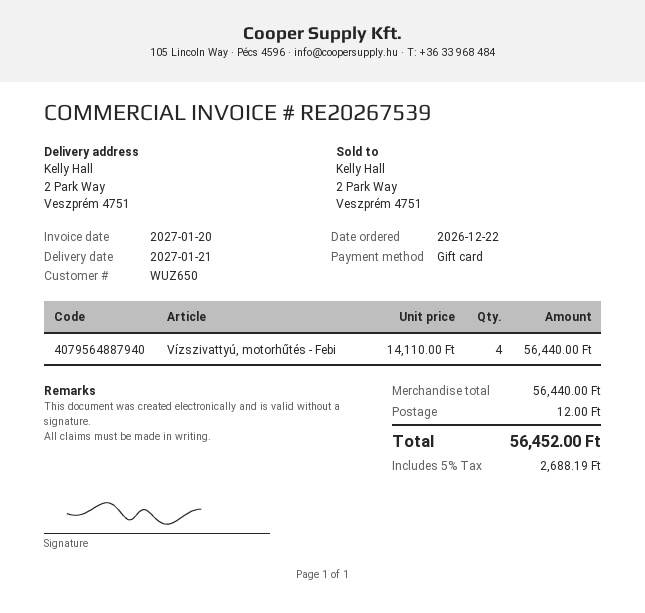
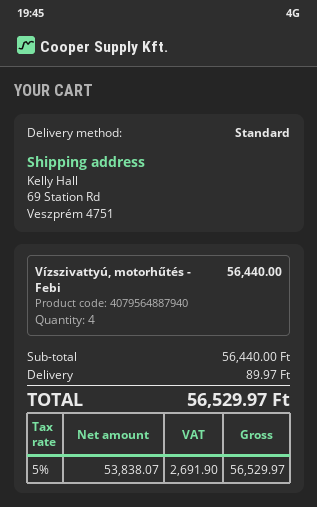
ship to: 2 Park Way, Veszprém 4751 -> 69 Station Rd, Veszprém 4751
shipping: 12.00 -> 89.97
tax: 5% = 2688.19 -> 5% = 2691.90
total: 56452.00 -> 56529.97

